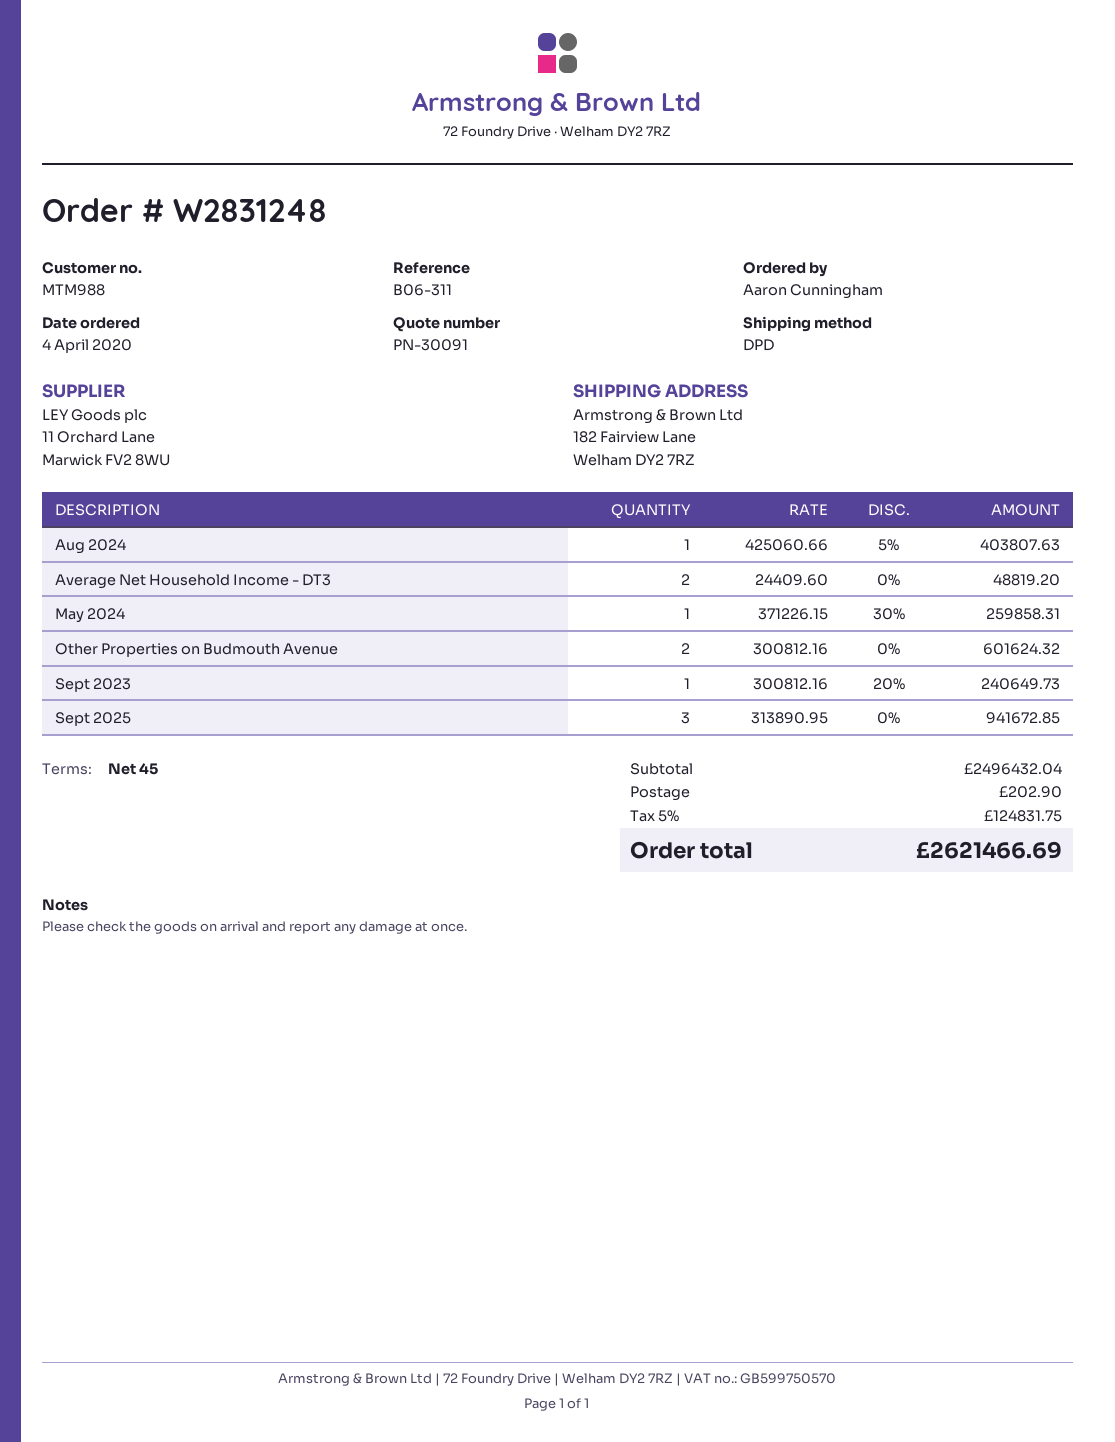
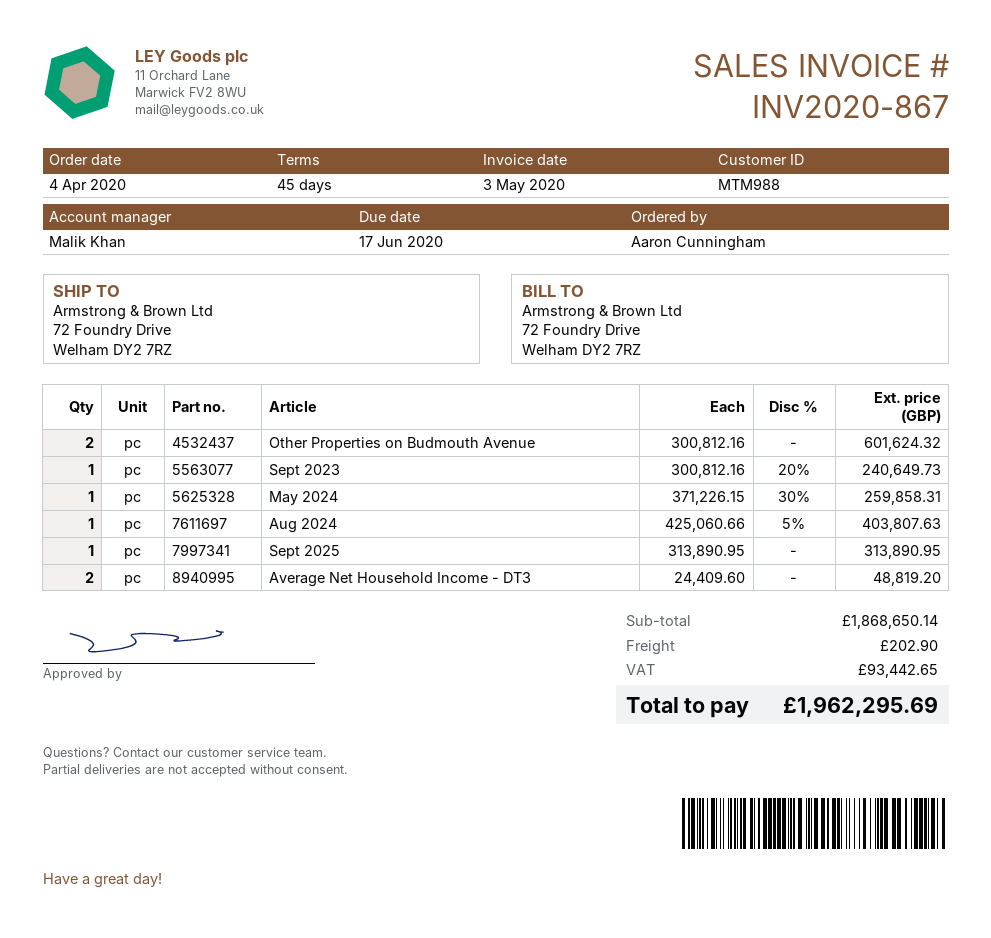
ship to: 182 Fairview Lane, Welham DY2 7RZ -> 72 Foundry Drive, Welham DY2 7RZ
Sept 2025: 3 x 313890.95 = 941672.85 -> 1 x 313890.95 = 313890.95
subtotal: 2496432.04 -> 1868650.14
tax: 124831.75 -> 93442.65
total: 2621466.69 -> 1962295.69

